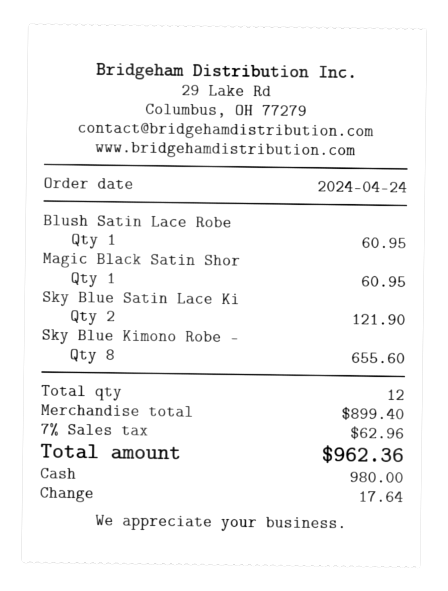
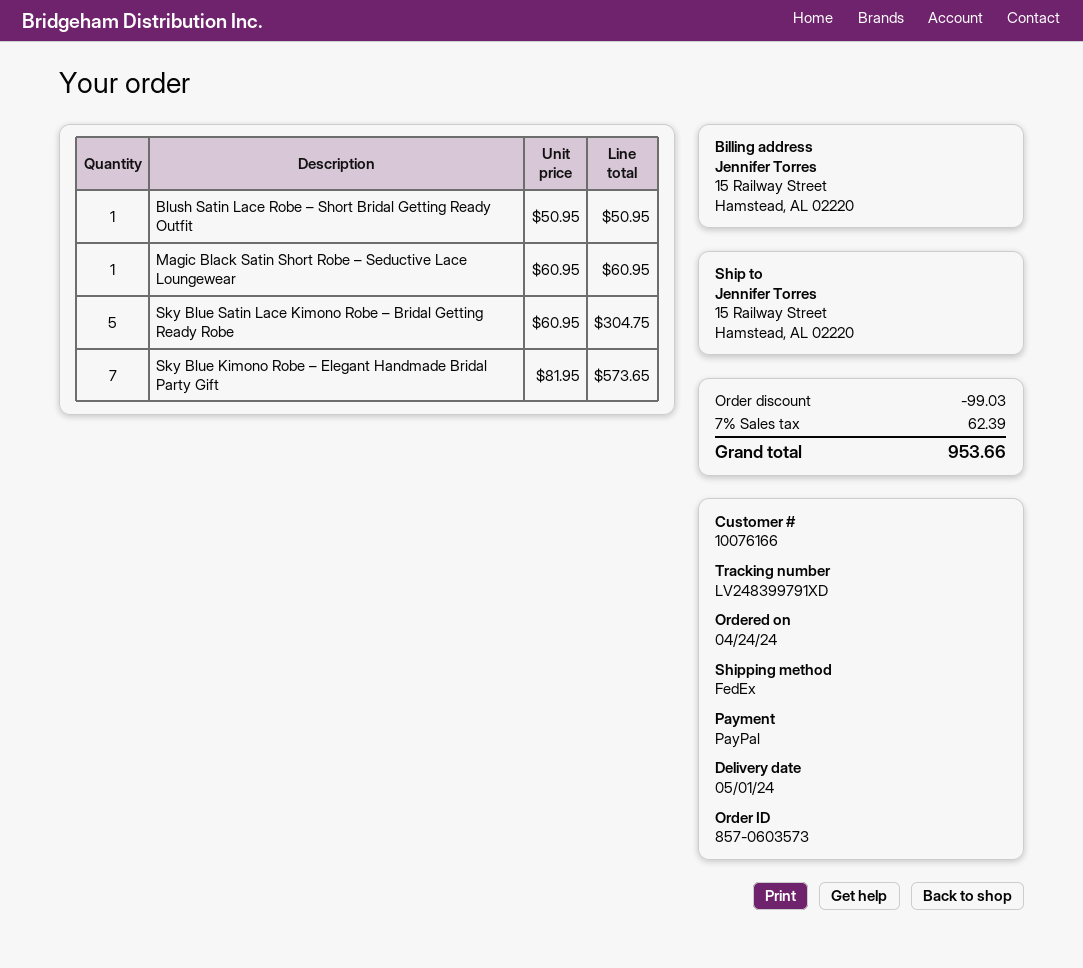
payment method: cash -> PayPal
Blush Satin Lace Robe: 1 for 60.95 -> 1 for 50.95
Sky Blue Satin Lace Ki: 2 for 121.90 -> 5 for 304.75
Sky Blue Kimono Robe –: 8 for 655.60 -> 7 for 573.65
discount: none -> 99.03
tax: 7% = 62.96 -> 7% = 62.39
total: 962.36 -> 953.66

